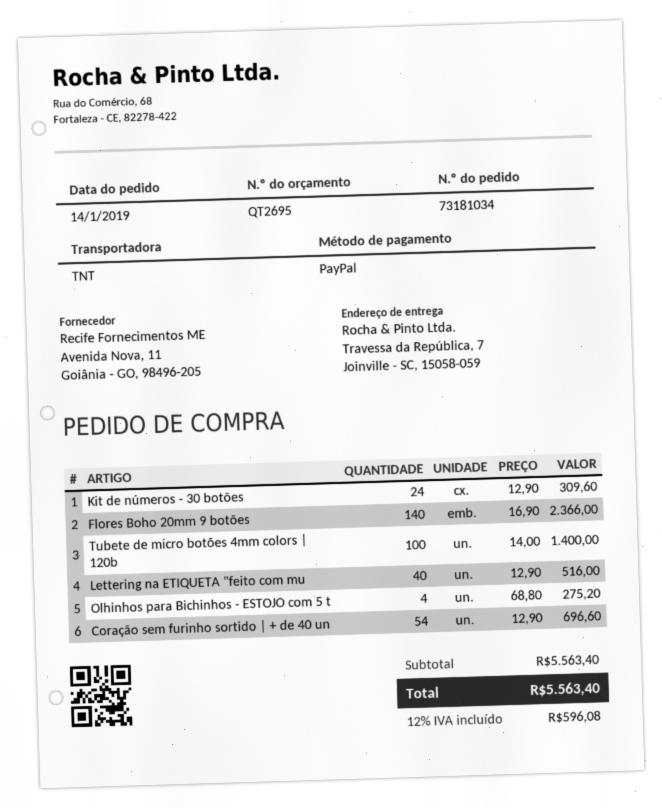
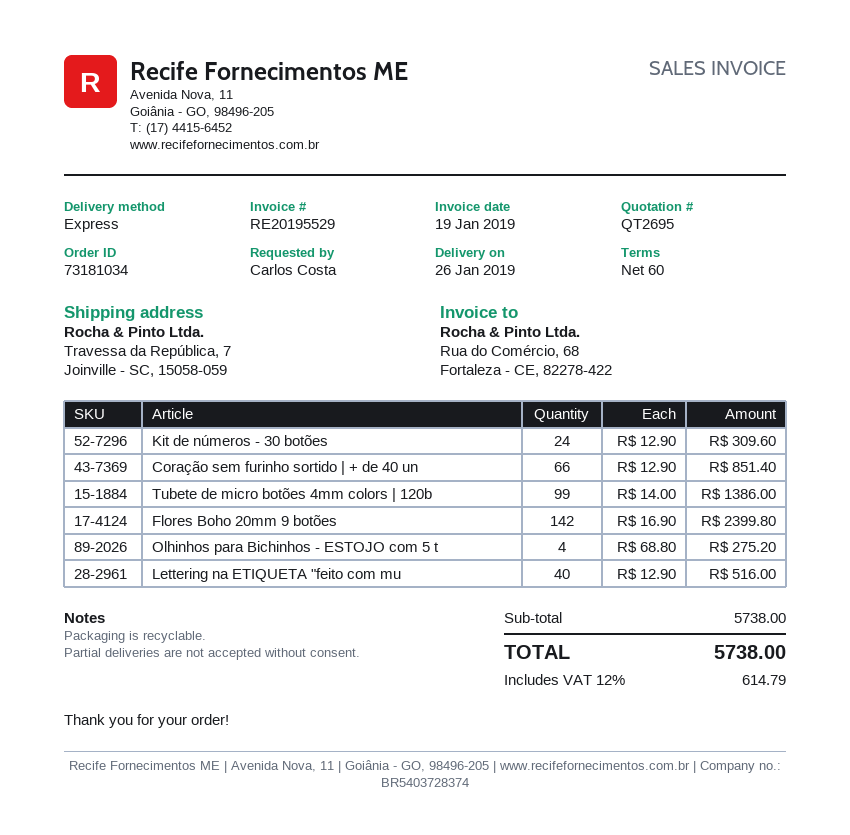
shipping method: TNT -> express
Flores Boho 20mm 9 botões: 140 x 16.90 = 2366.00 -> 142 x 16.90 = 2399.80
Tubete de micro botões 4mm colors | 120b: 100 x 14.00 = 1400.00 -> 99 x 14.00 = 1386.00
Coração sem furinho sortido | + de 40 un: 54 x 12.90 = 696.60 -> 66 x 12.90 = 851.40
subtotal: 5563.40 -> 5738.00
tax: 12% = 596.08 -> 12% = 614.79
total: 5563.40 -> 5738.00

